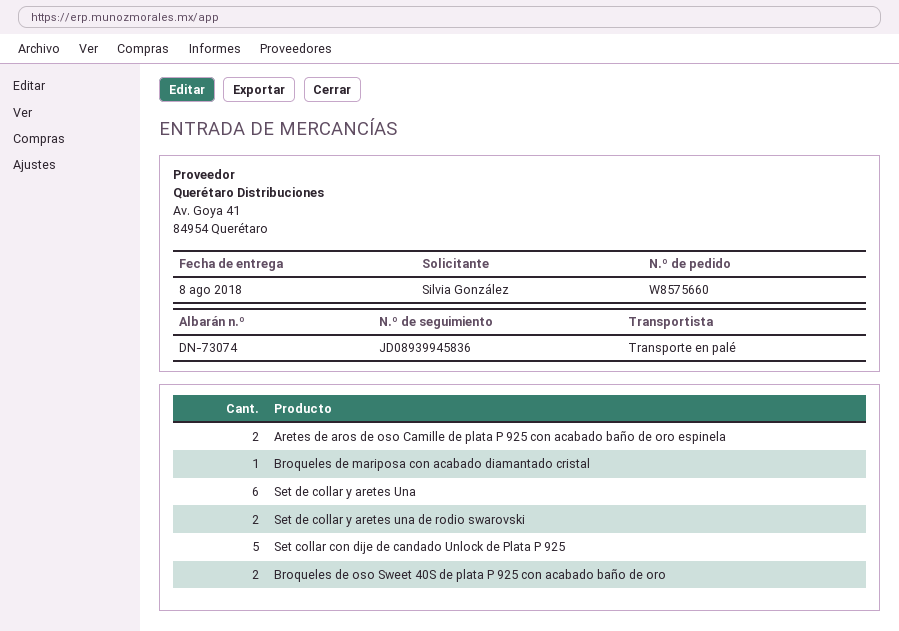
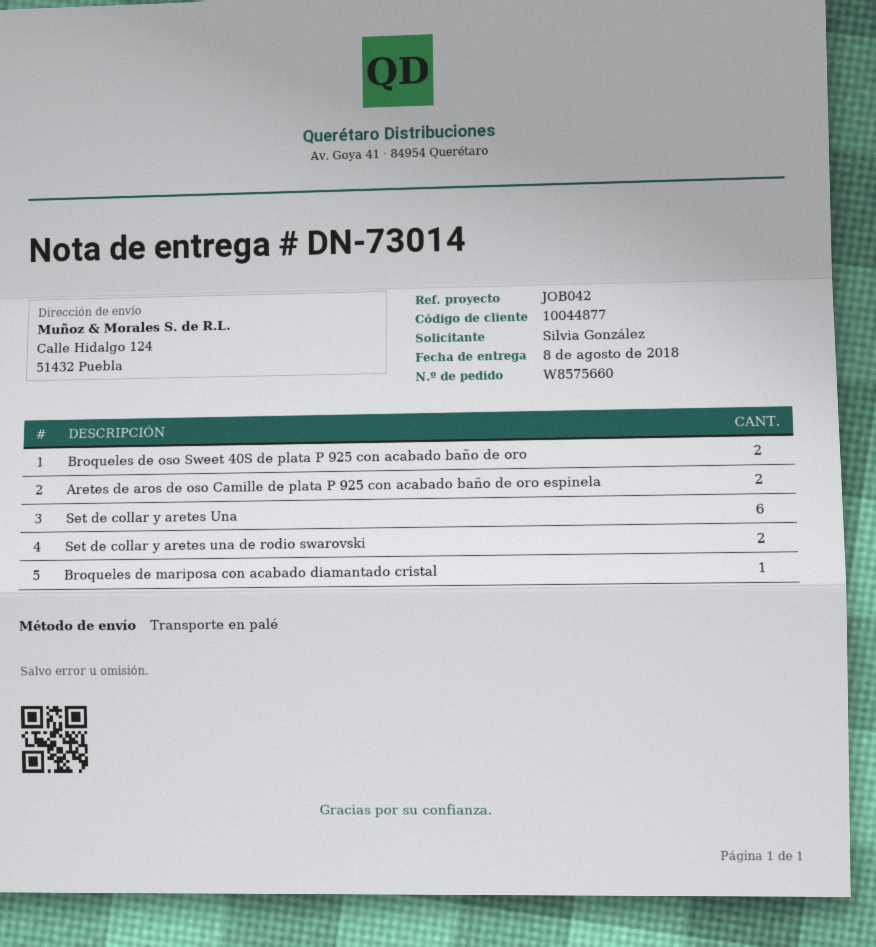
delivery note number: DN-73074 -> DN-73014
Set collar con dije de candado Unlock de Plata P 925: 5 -> none

